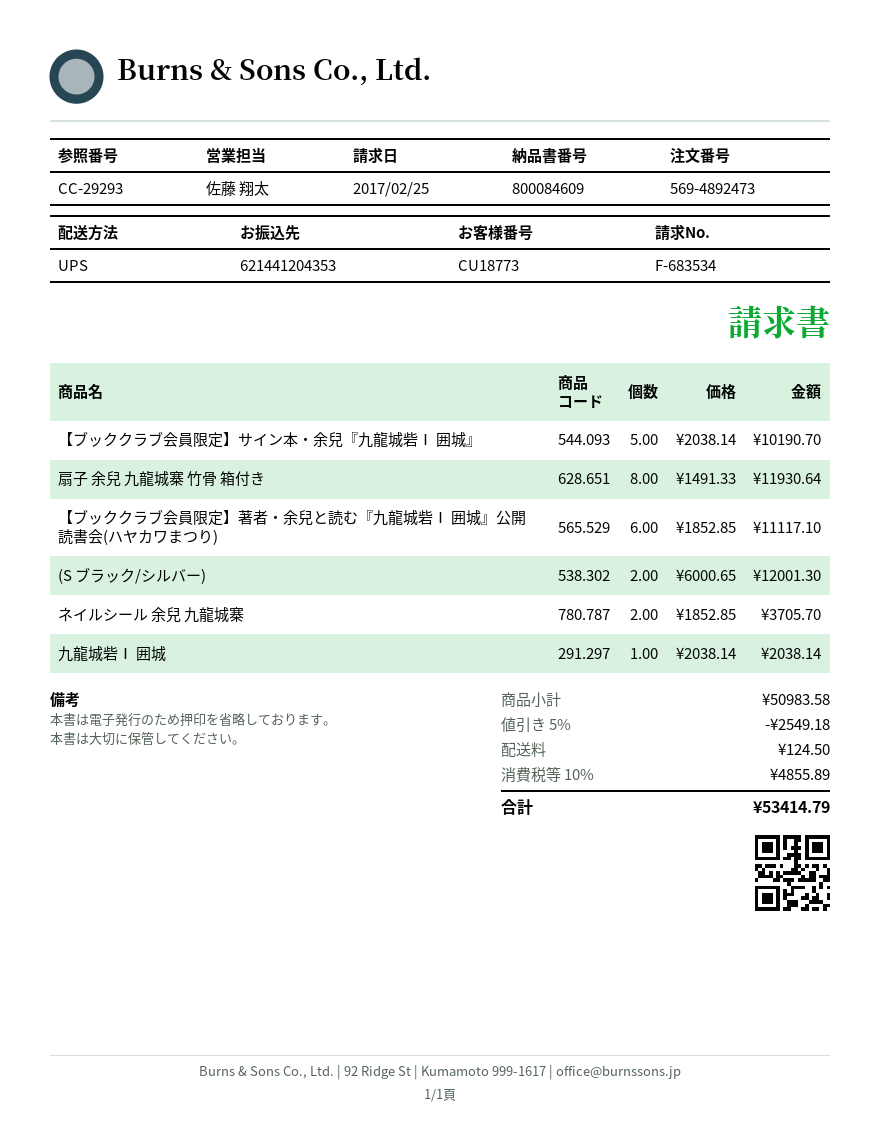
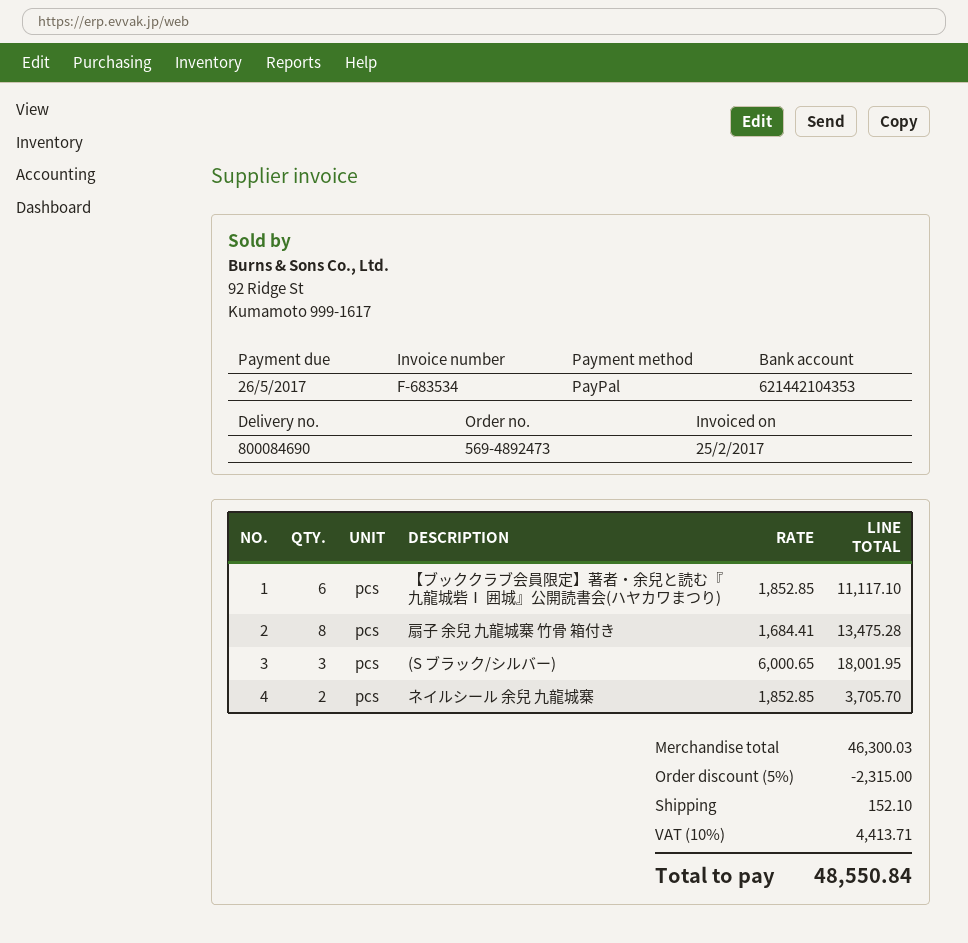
delivery note number: 800084609 -> 800084690
bank account: 621441204353 -> 621442104353
【ブッククラブ会員限定】サイン本・余兒『九龍城砦Ⅰ 囲城』: 5 x 2038.14 = 10190.70 -> none
扇子 余兒 九龍城寨 竹骨 箱付き: 8 x 1491.33 = 11930.64 -> 8 x 1684.41 = 13475.28
(S ブラック/シルバー): 2 x 6000.65 = 12001.30 -> 3 x 6000.65 = 18001.95
九龍城砦Ⅰ 囲城: 1 x 2038.14 = 2038.14 -> none
subtotal: 50983.58 -> 46300.03
discount: 5% = 2549.18 -> 5% = 2315.00
shipping: 124.50 -> 152.10
tax: 10% = 4855.89 -> 10% = 4413.71
total: 53414.79 -> 48550.84

